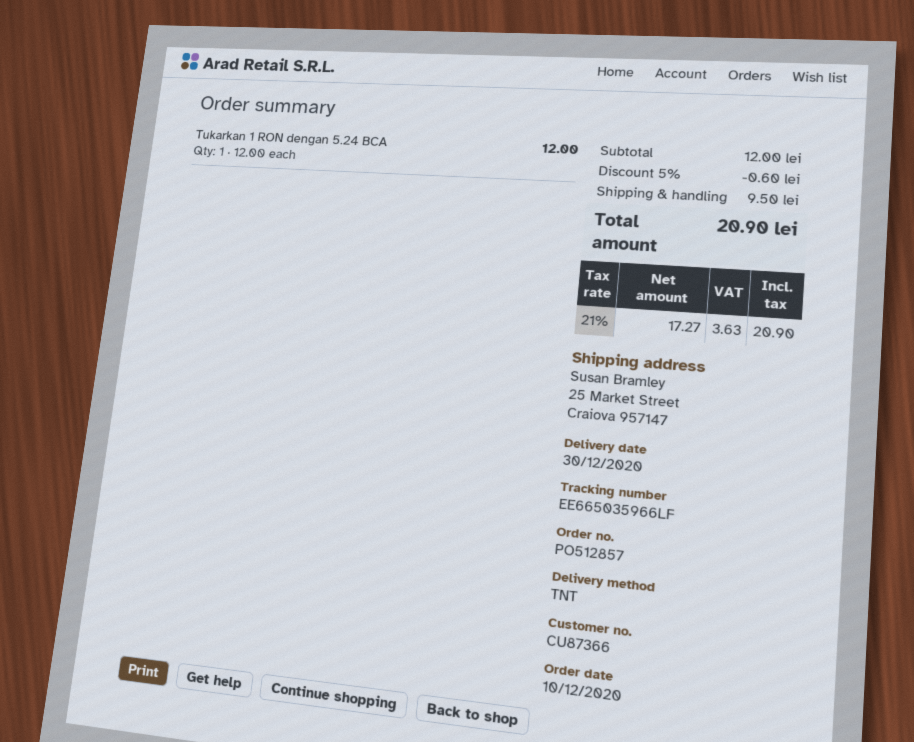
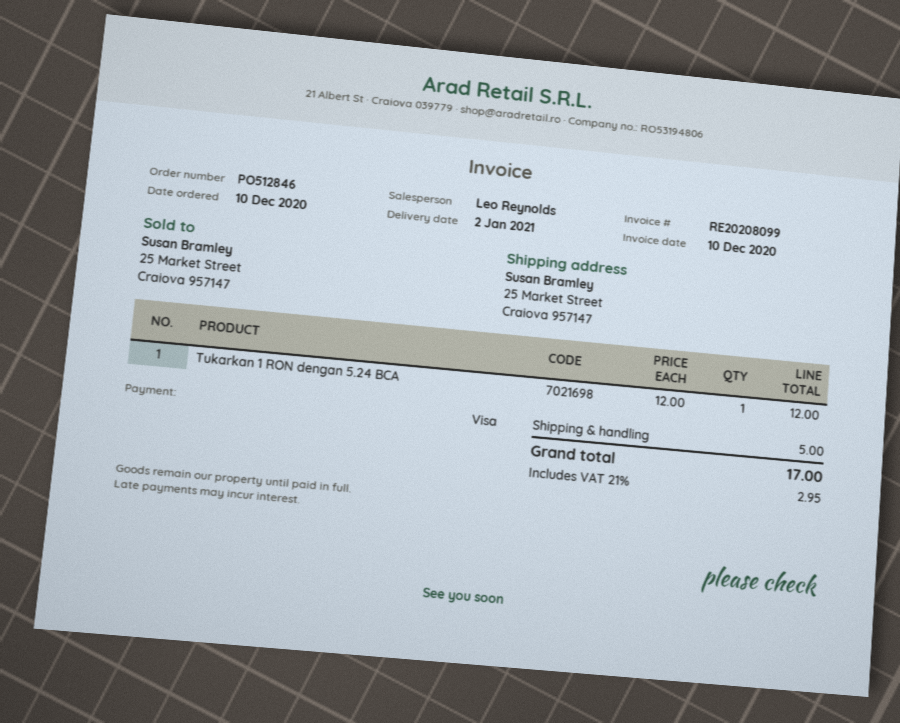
order number: PO512857 -> PO512846
delivery date: 2020-12-30 -> 2021-01-02
discount: 5% = 0.60 -> none
shipping: 9.50 -> 5.00
tax: 21% = 3.63 -> 21% = 2.95
total: 20.90 -> 17.00

